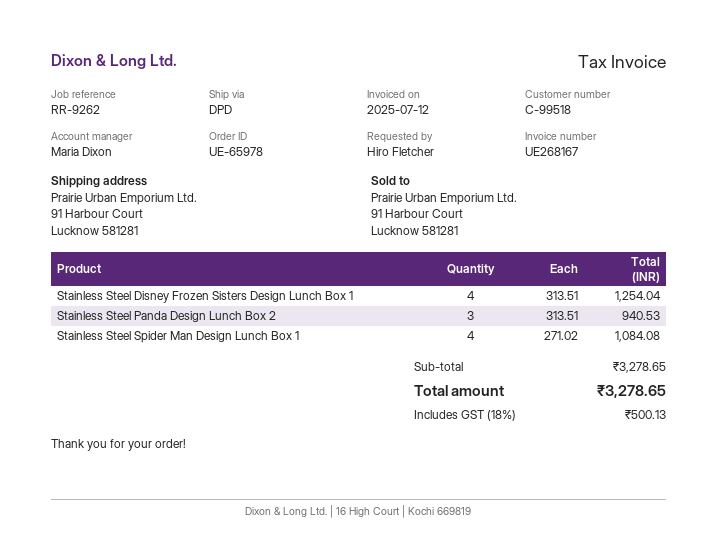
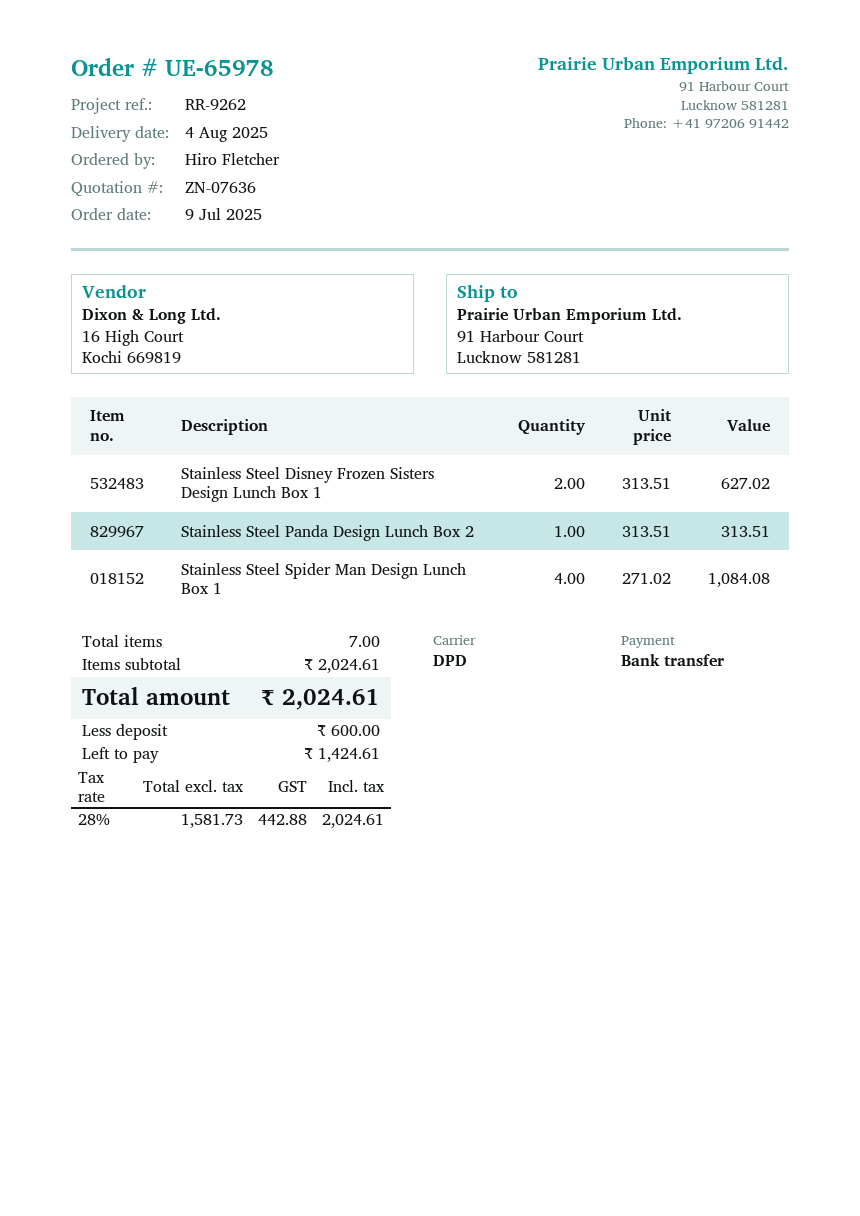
Stainless Steel Disney Frozen Sisters Design Lunch Box 1: 4 x 313.51 = 1254.04 -> 2 x 313.51 = 627.02
Stainless Steel Panda Design Lunch Box 2: 3 x 313.51 = 940.53 -> 1 x 313.51 = 313.51
subtotal: 3278.65 -> 2024.61
tax: 18% = 500.13 -> 28% = 442.88
total: 3278.65 -> 2024.61

